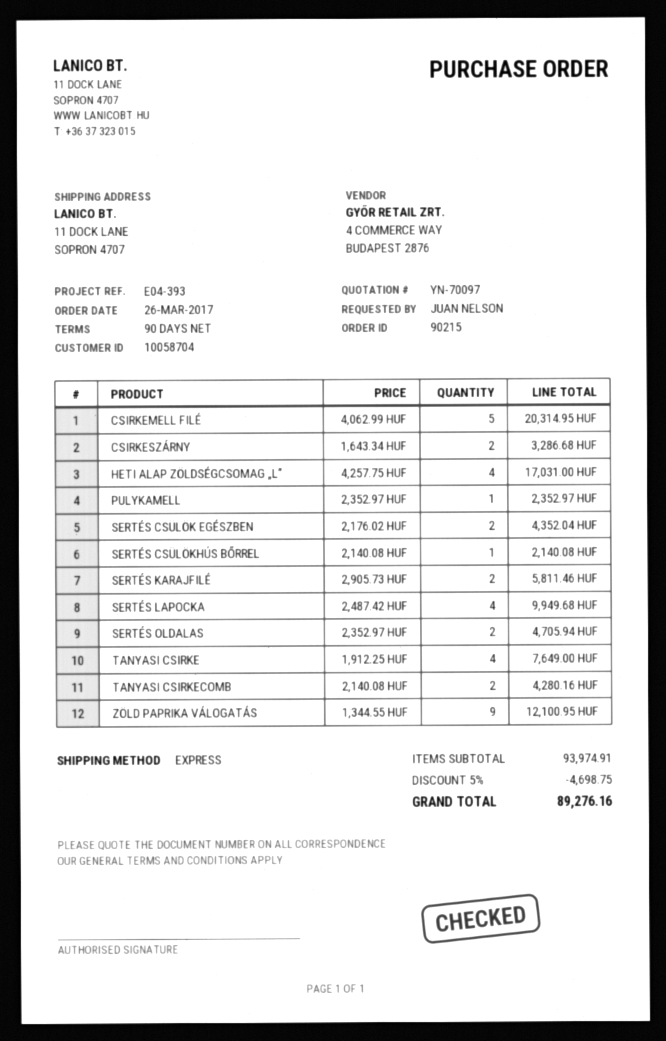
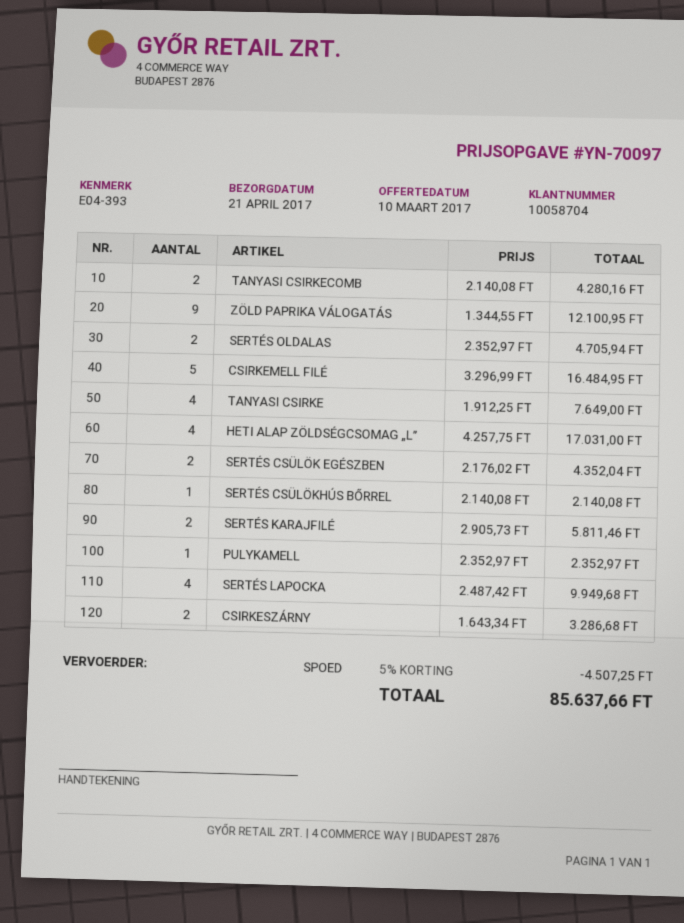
CSIRKEMELL FILÉ: 5 x 4062.99 = 20314.95 -> 5 x 3296.99 = 16484.95
discount: 5% = 4698.75 -> 5% = 4507.25
total: 89276.16 -> 85637.66

